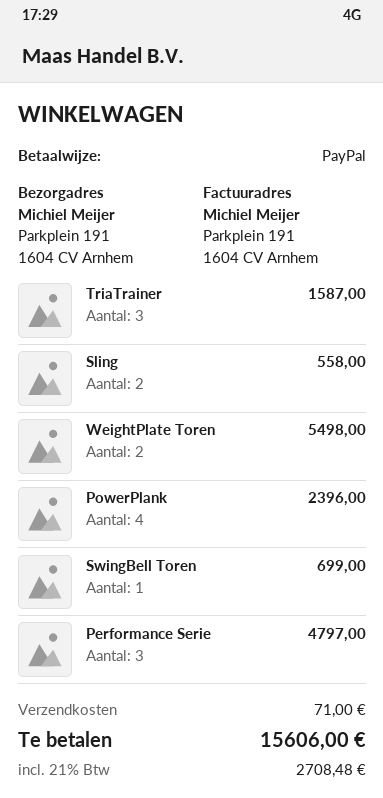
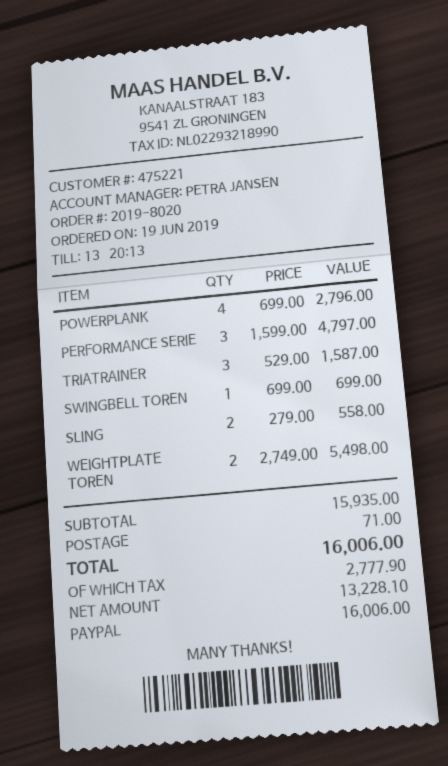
PowerPlank: 4 for 2396.00 -> 4 for 2796.00
tax: 2708.48 -> 2777.90
total: 15606.00 -> 16006.00

